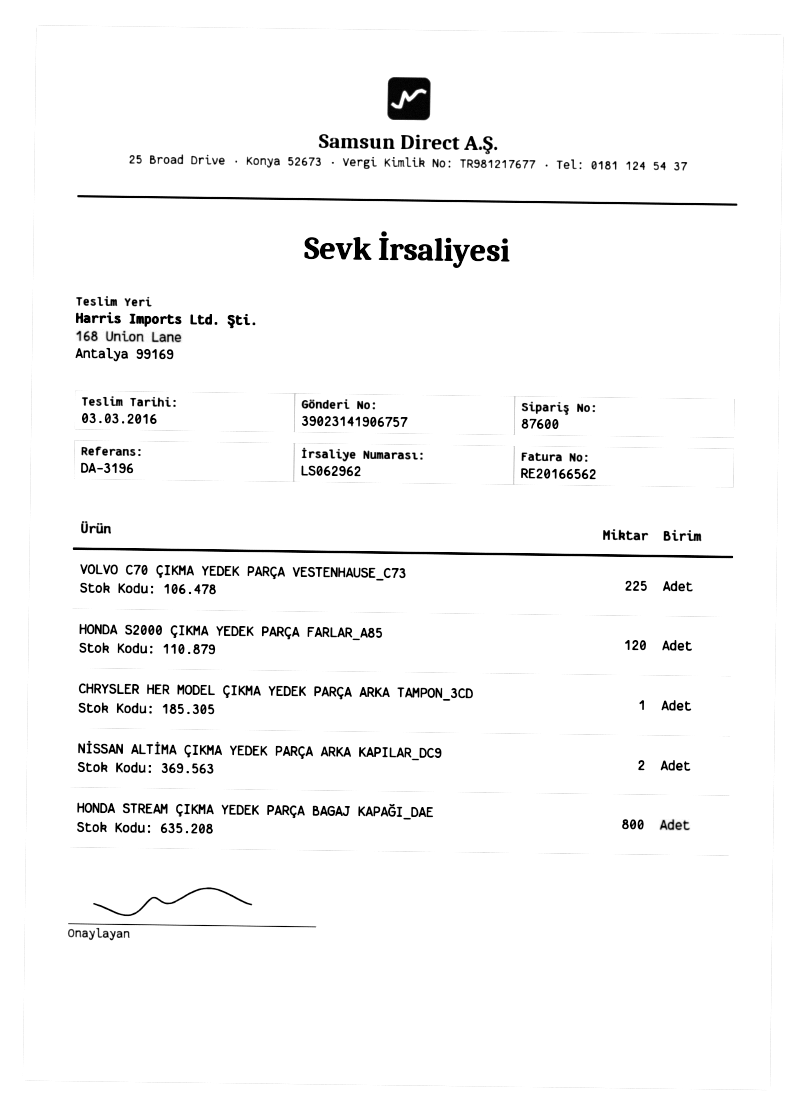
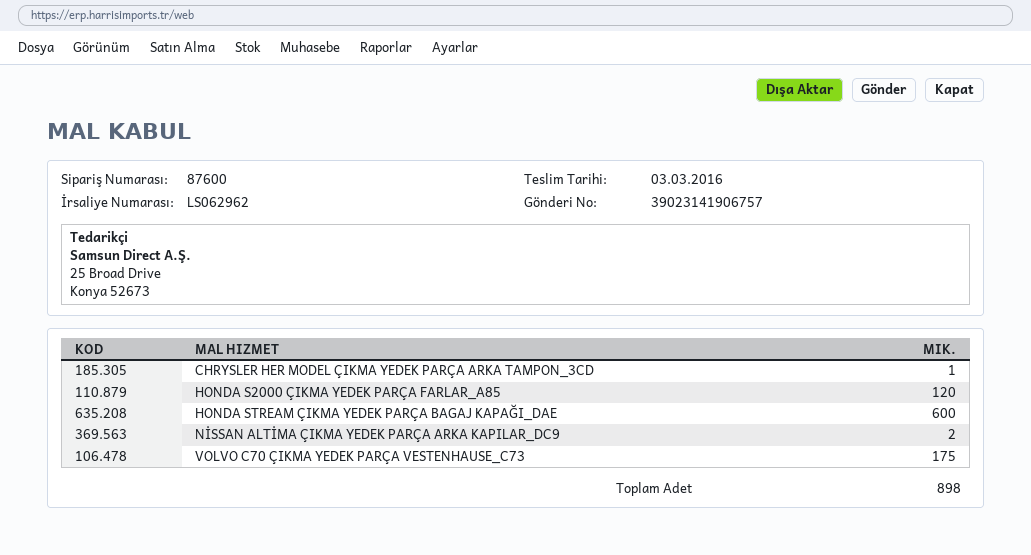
VOLVO C70 ÇIKMA YEDEK PARÇA VESTENHAUSE_C73: 225 -> 175
HONDA STREAM ÇIKMA YEDEK PARÇA BAGAJ KAPAĞI_DAE: 800 -> 600

